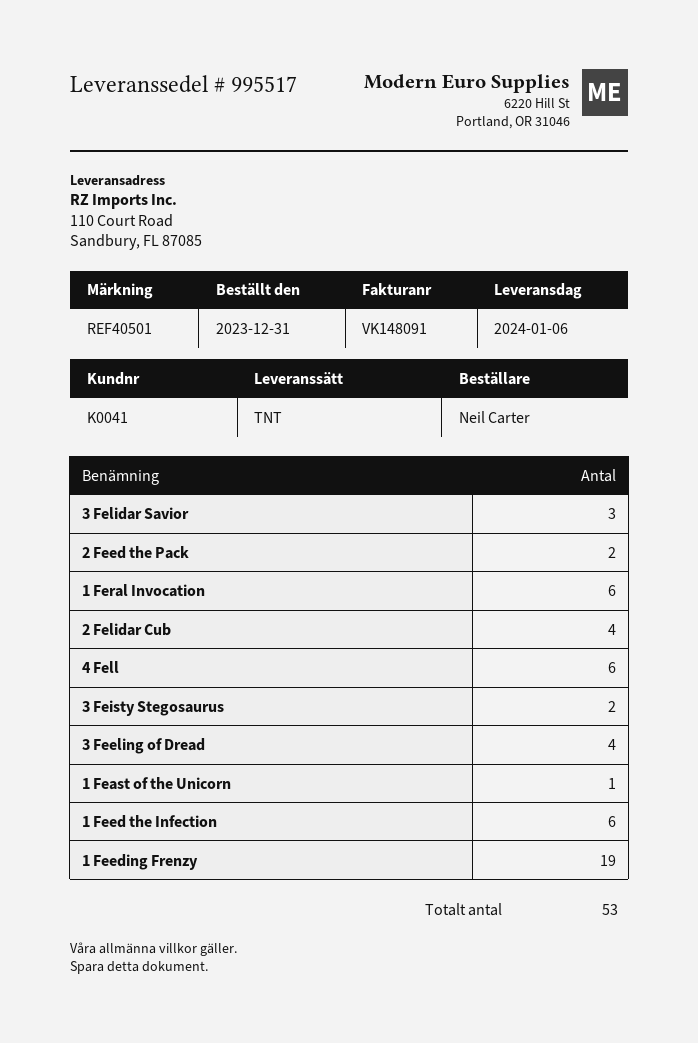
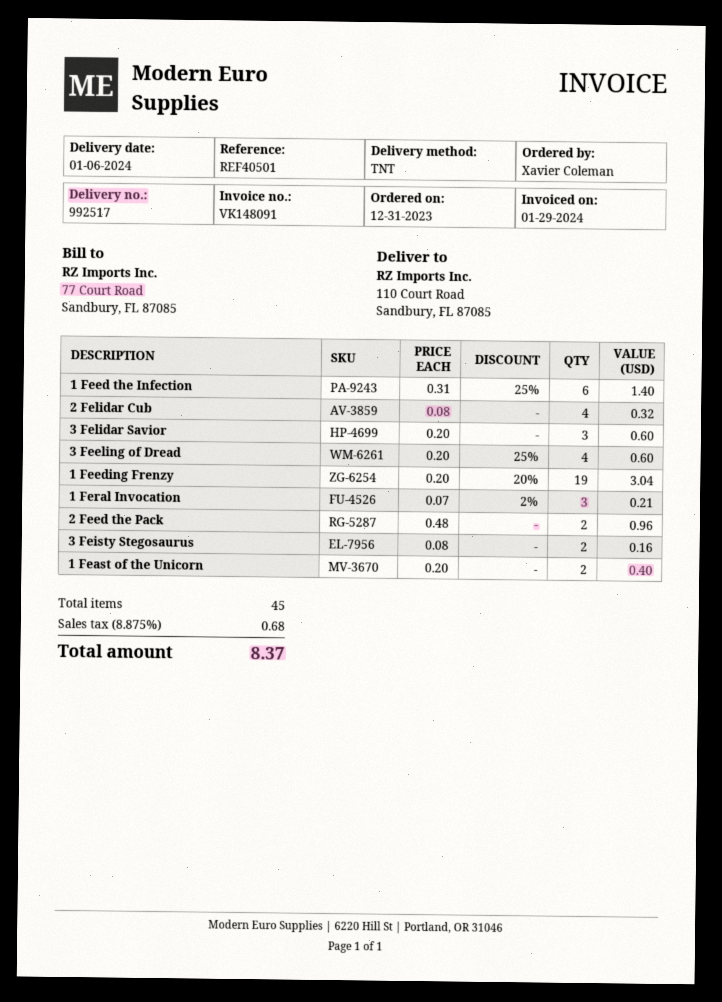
delivery note number: 995517 -> 992517
ordered by: Neil Carter -> Xavier Coleman
1 Feral Invocation: 6 -> 3
4 Fell: 6 -> none
1 Feast of the Unicorn: 1 -> 2
total quantity: 53 -> 45

